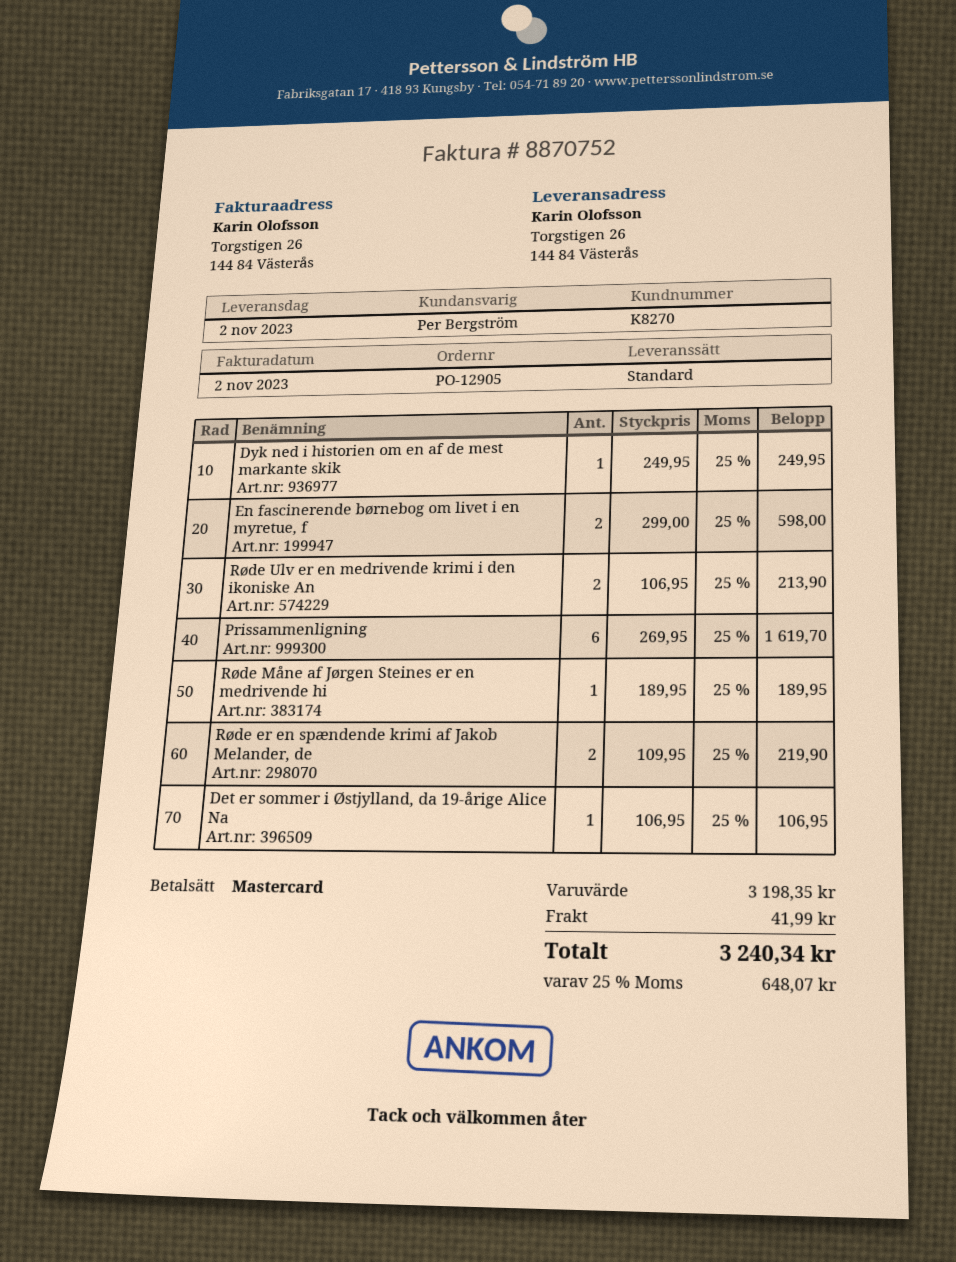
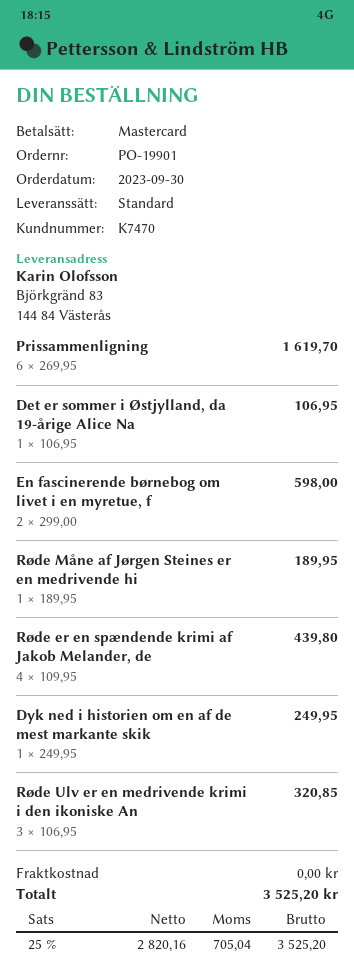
order number: PO-12905 -> PO-19901
customer number: K8270 -> K7470
ship to: Torgstigen 26, 144 84 Västerås -> Björkgränd 83, 144 84 Västerås
Røde Ulv er en medrivende krimi i den ikoniske An: 2 x 106.95 = 213.90 -> 3 x 106.95 = 320.85
Røde er en spændende krimi af Jakob Melander, de: 2 x 109.95 = 219.90 -> 4 x 109.95 = 439.80
shipping: 41.99 -> 0.00
tax: 25% = 648.07 -> 25% = 705.04
total: 3240.34 -> 3525.20

